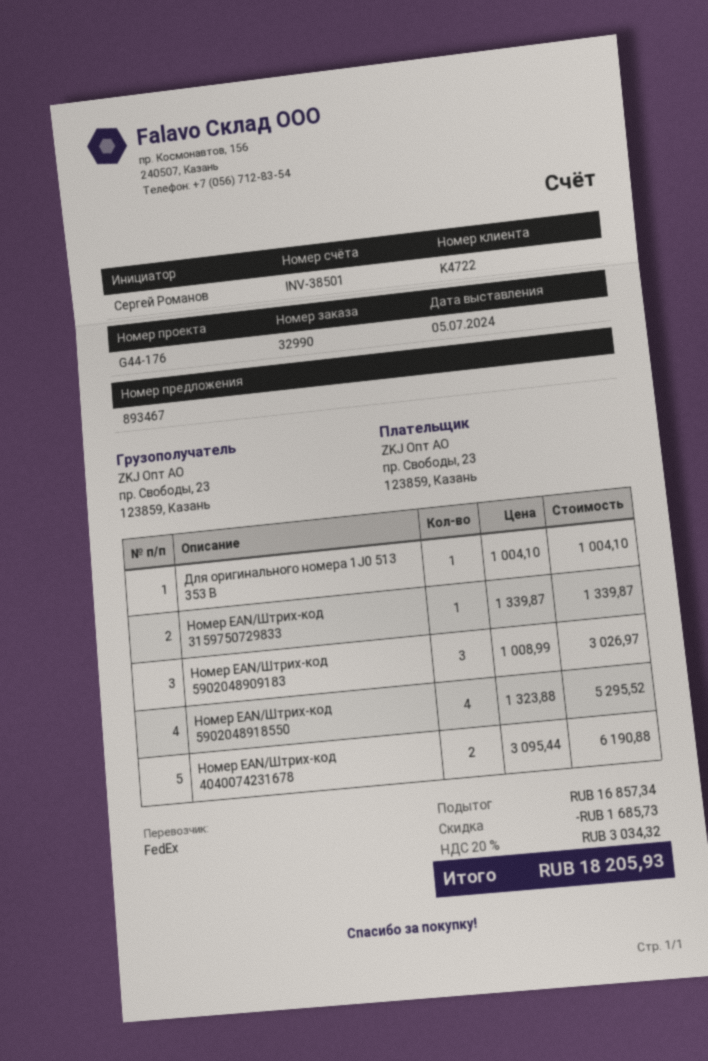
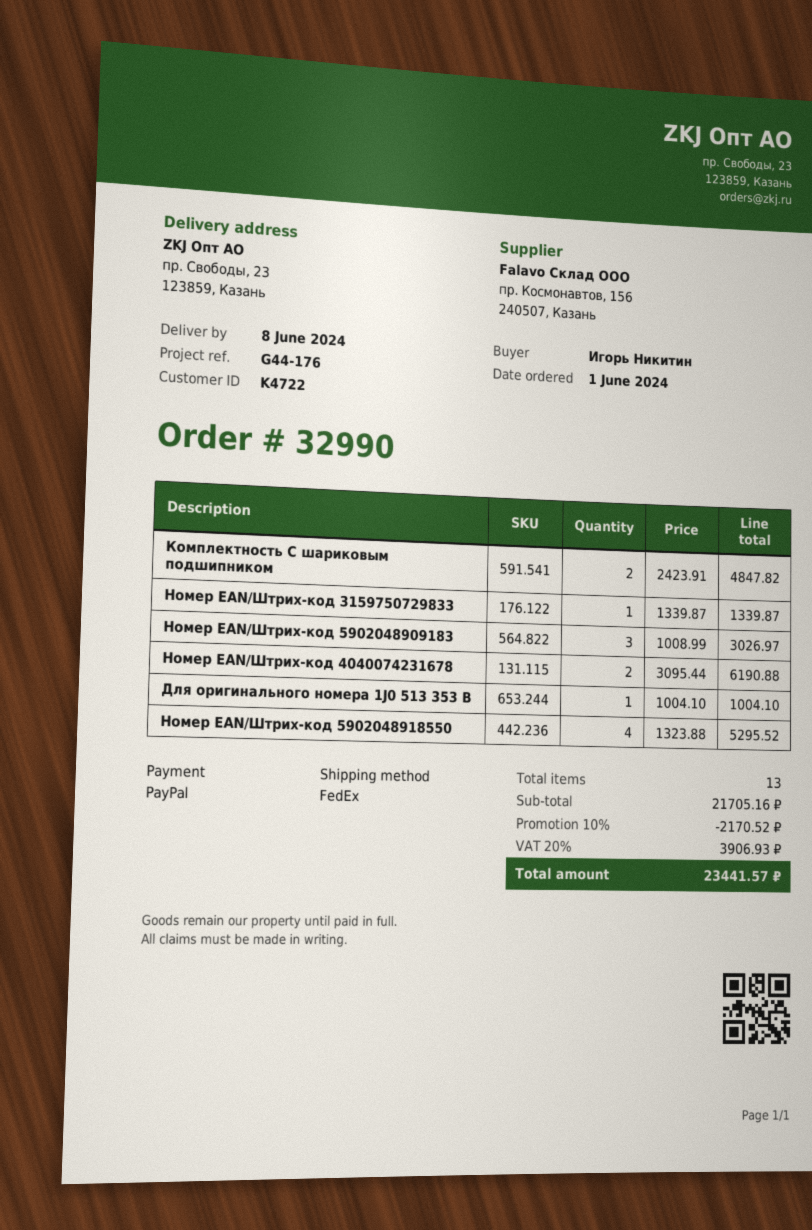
ordered by: Сергей Романов -> Игорь Никитин
Комплектность С шариковым подшипником: none -> 2 x 2423.91 = 4847.82
subtotal: 16857.34 -> 21705.16
discount: 1685.73 -> 2170.52
tax: 20% = 3034.32 -> 20% = 3906.93
total: 18205.93 -> 23441.57

